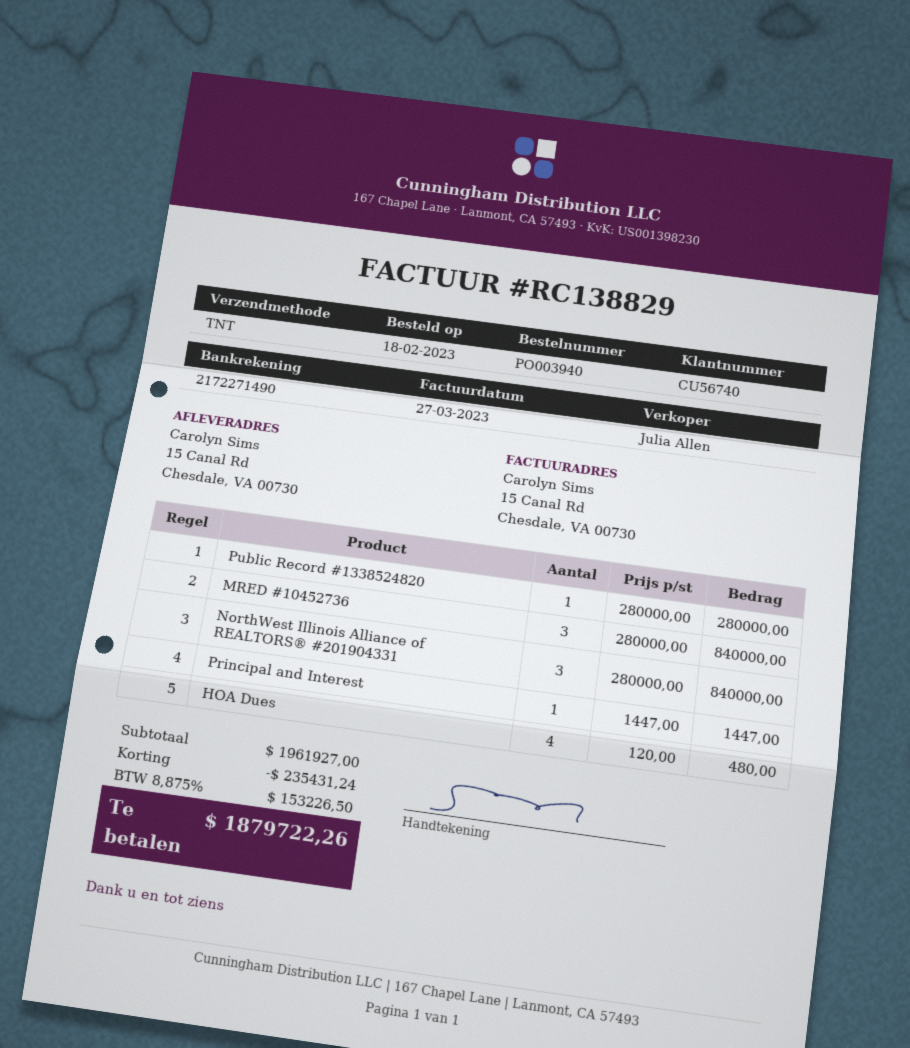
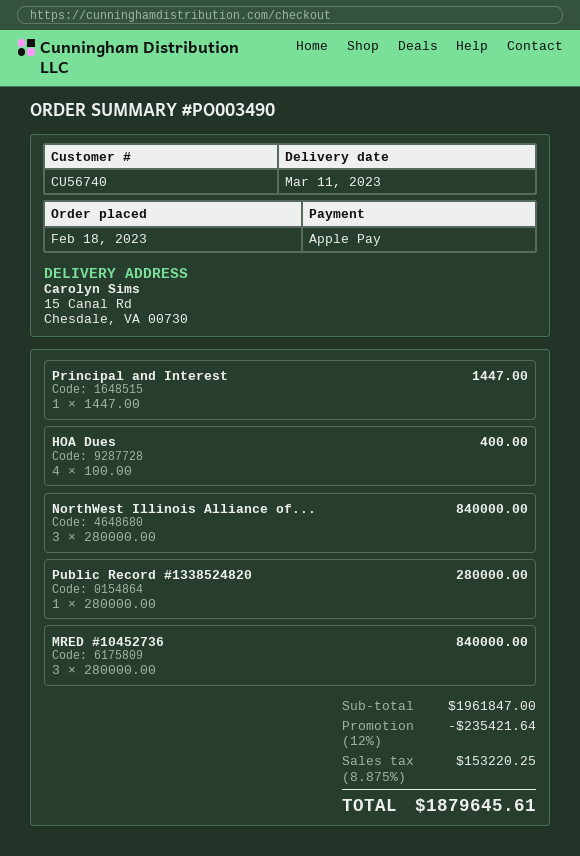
order number: PO003940 -> PO003490
HOA Dues: 4 x 120.00 = 480.00 -> 4 x 100.00 = 400.00
subtotal: 1961927.00 -> 1961847.00
discount: 235431.24 -> 235421.64
tax: 8.875% = 153226.50 -> 8.875% = 153220.25
total: 1879722.26 -> 1879645.61

